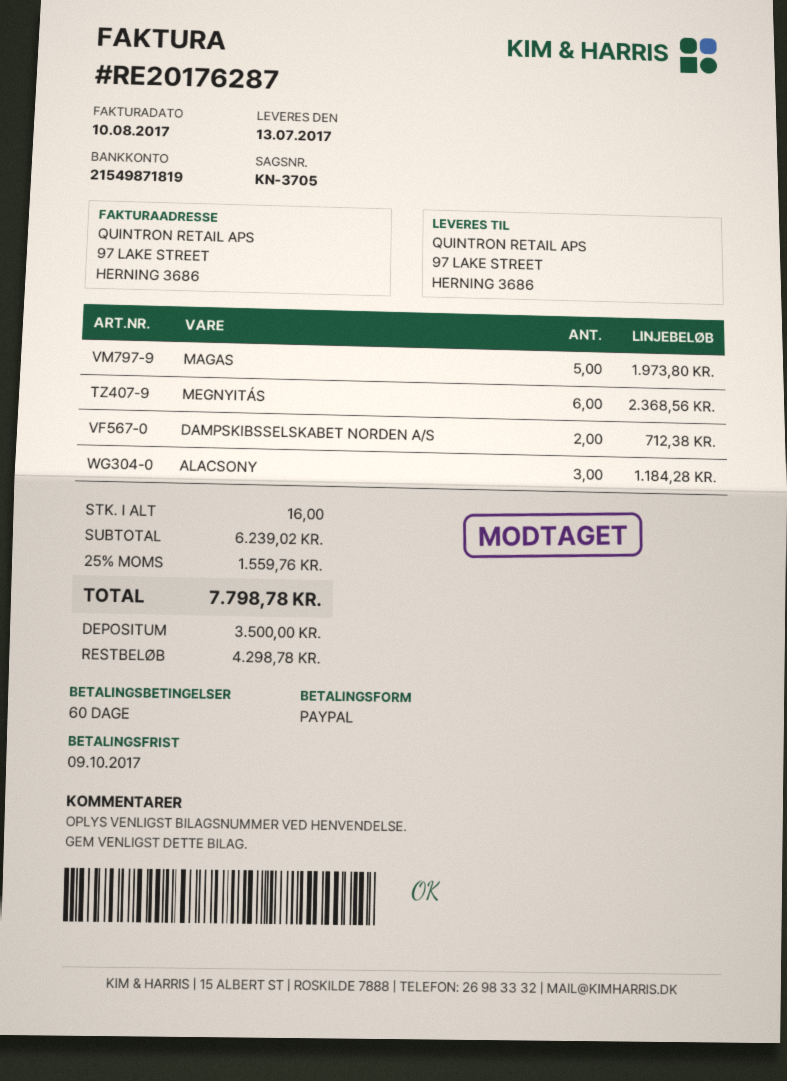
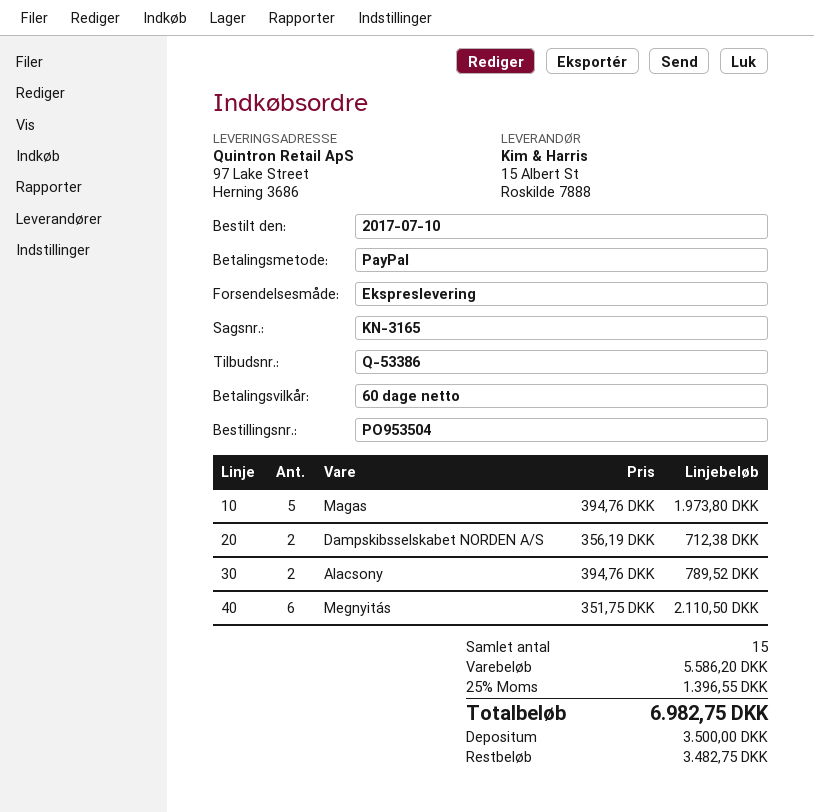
reference: KN-3705 -> KN-3165
MEGNYITÁS: 6 for 2368.56 -> 6 for 2110.50
ALACSONY: 3 for 1184.28 -> 2 for 789.52
total quantity: 16 -> 15
subtotal: 6239.02 -> 5586.20
tax: 25% = 1559.76 -> 25% = 1396.55
total: 7798.78 -> 6982.75
balance: 4298.78 -> 3482.75

